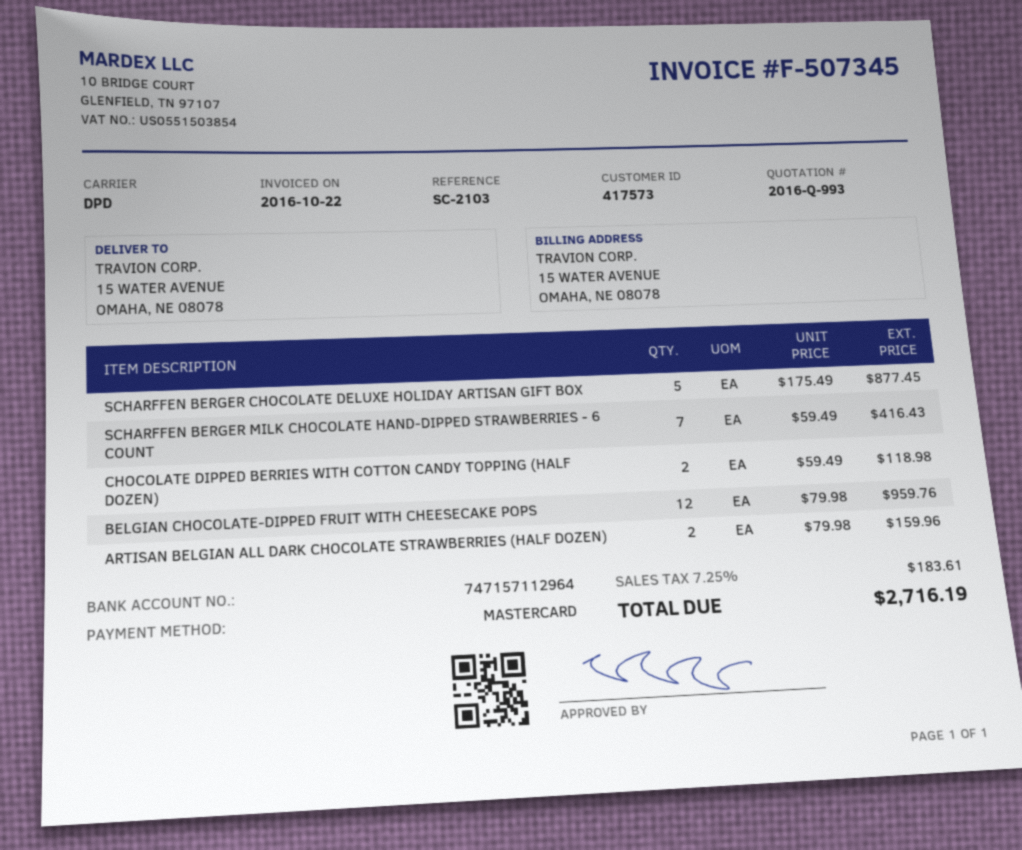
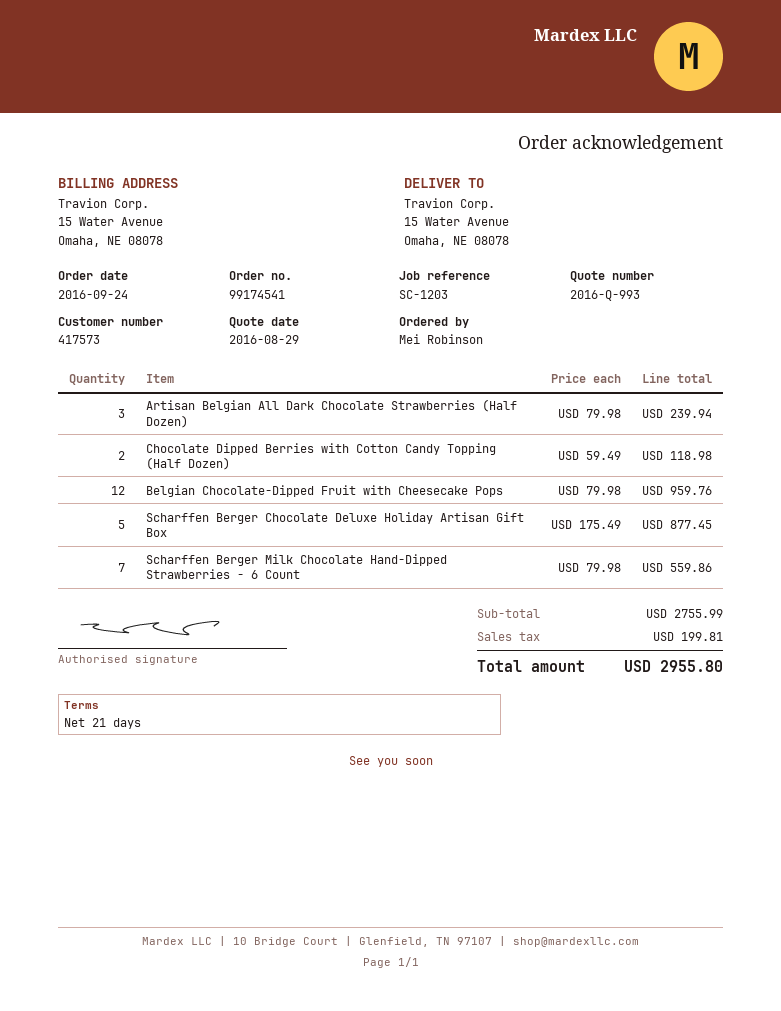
reference: SC-2103 -> SC-1203
SCHARFFEN BERGER MILK CHOCOLATE HAND-DIPPED STRAWBERRIES - 6 COUNT: 7 x 59.49 = 416.43 -> 7 x 79.98 = 559.86
ARTISAN BELGIAN ALL DARK CHOCOLATE STRAWBERRIES (HALF DOZEN): 2 x 79.98 = 159.96 -> 3 x 79.98 = 239.94
tax: 183.61 -> 199.81
total: 2716.19 -> 2955.80

